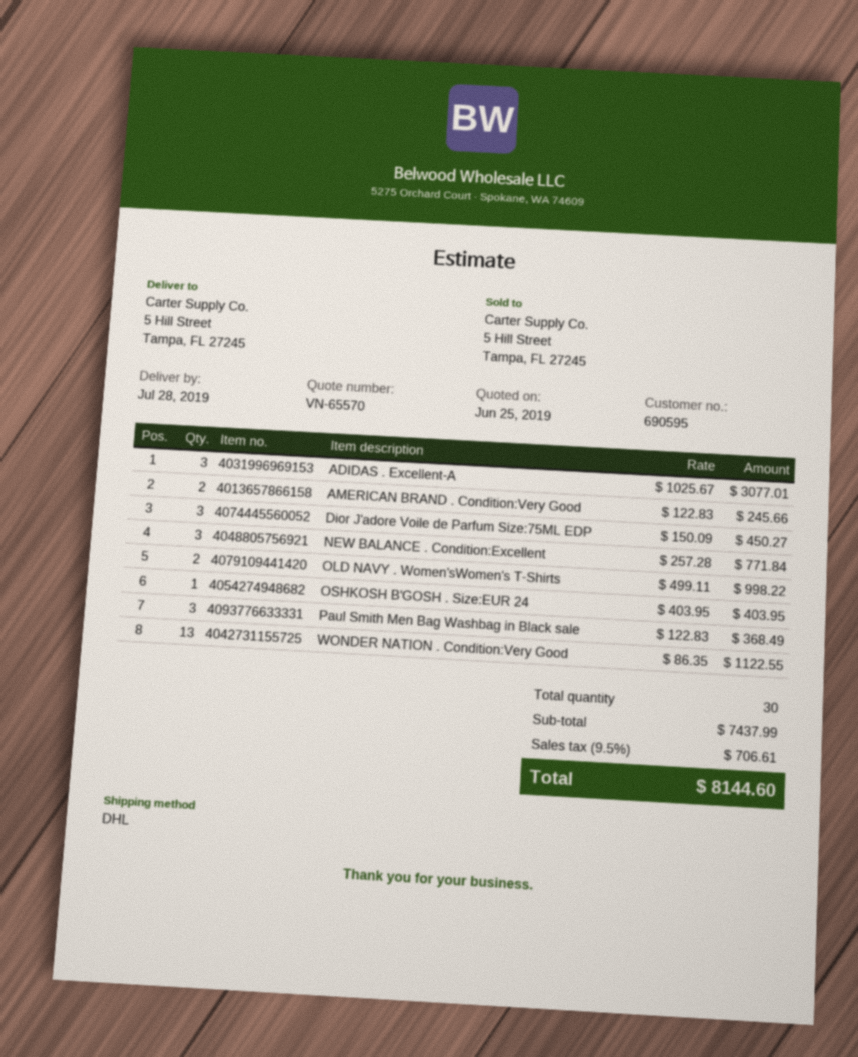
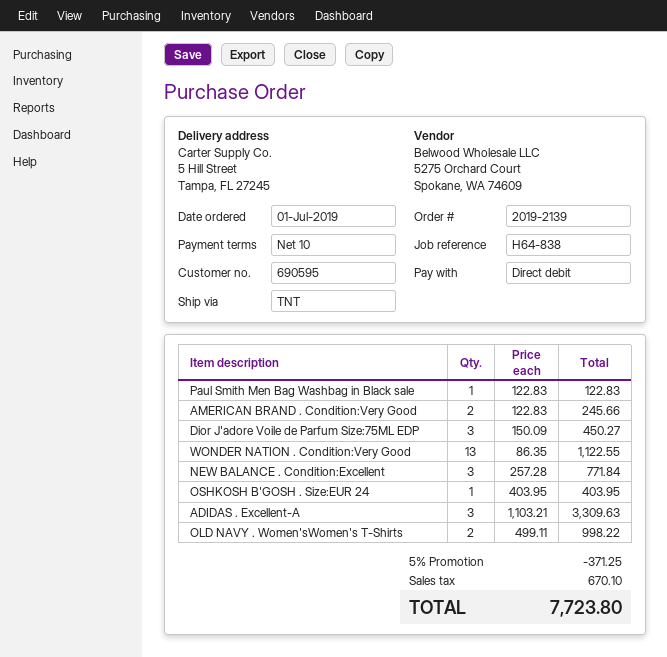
shipping method: DHL -> TNT
ADIDAS . Excellent-A: 3 x 1025.67 = 3077.01 -> 3 x 1103.21 = 3309.63
Paul Smith Men Bag Washbag in Black sale: 3 x 122.83 = 368.49 -> 1 x 122.83 = 122.83
discount: none -> 5% = 371.25
tax: 706.61 -> 670.10
total: 8144.60 -> 7723.80

